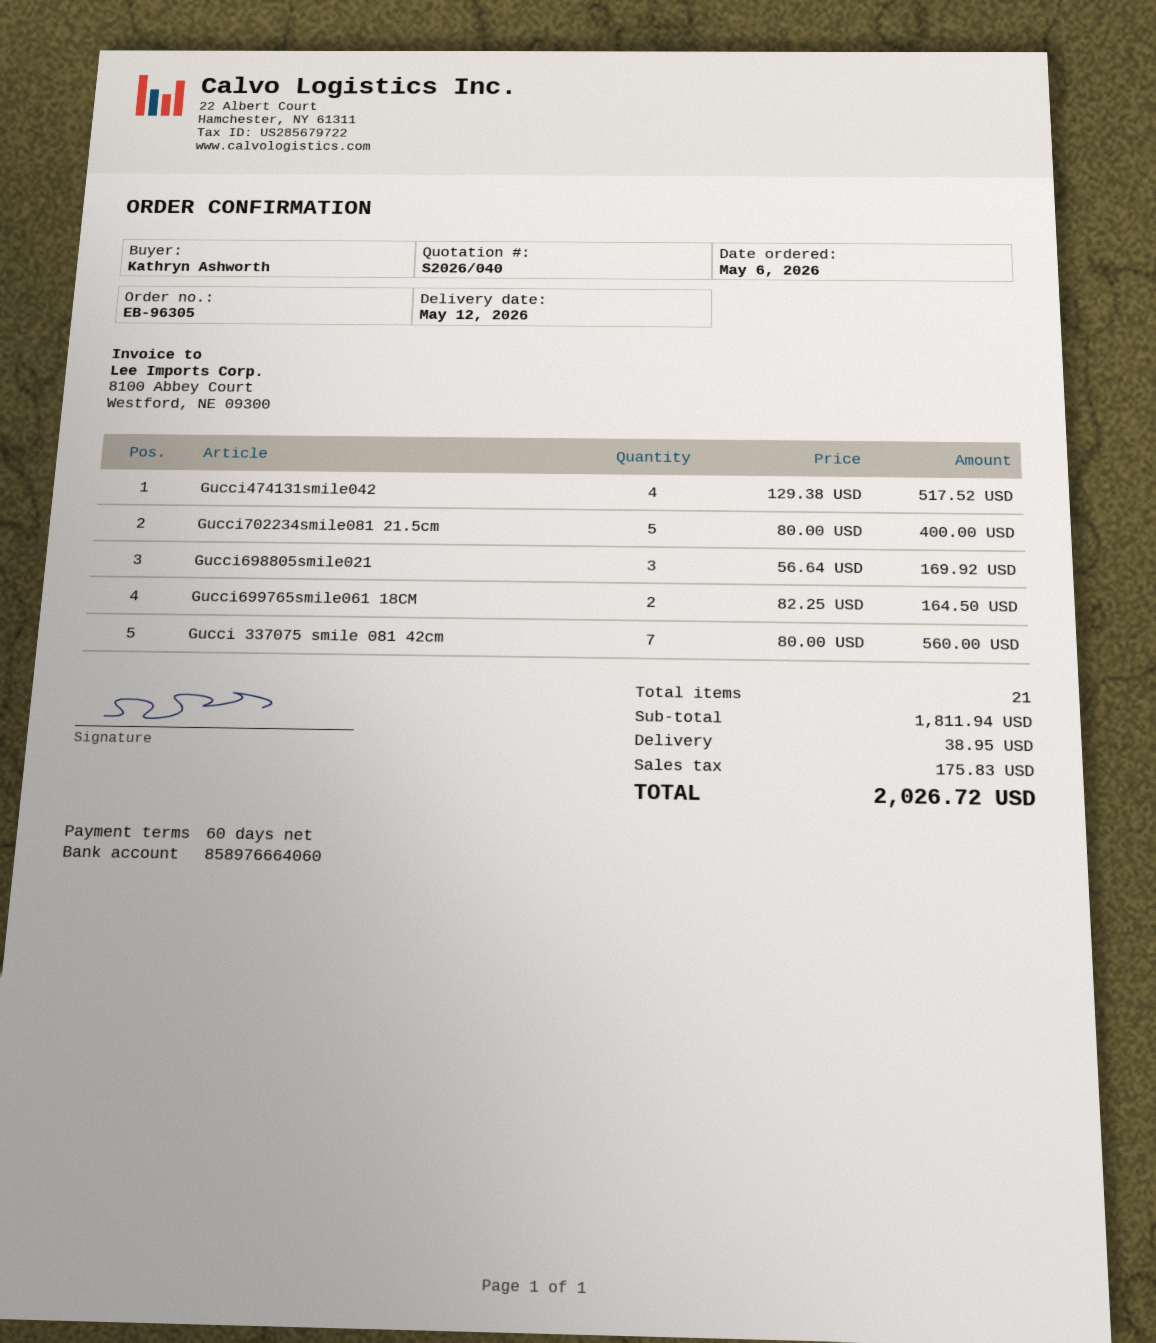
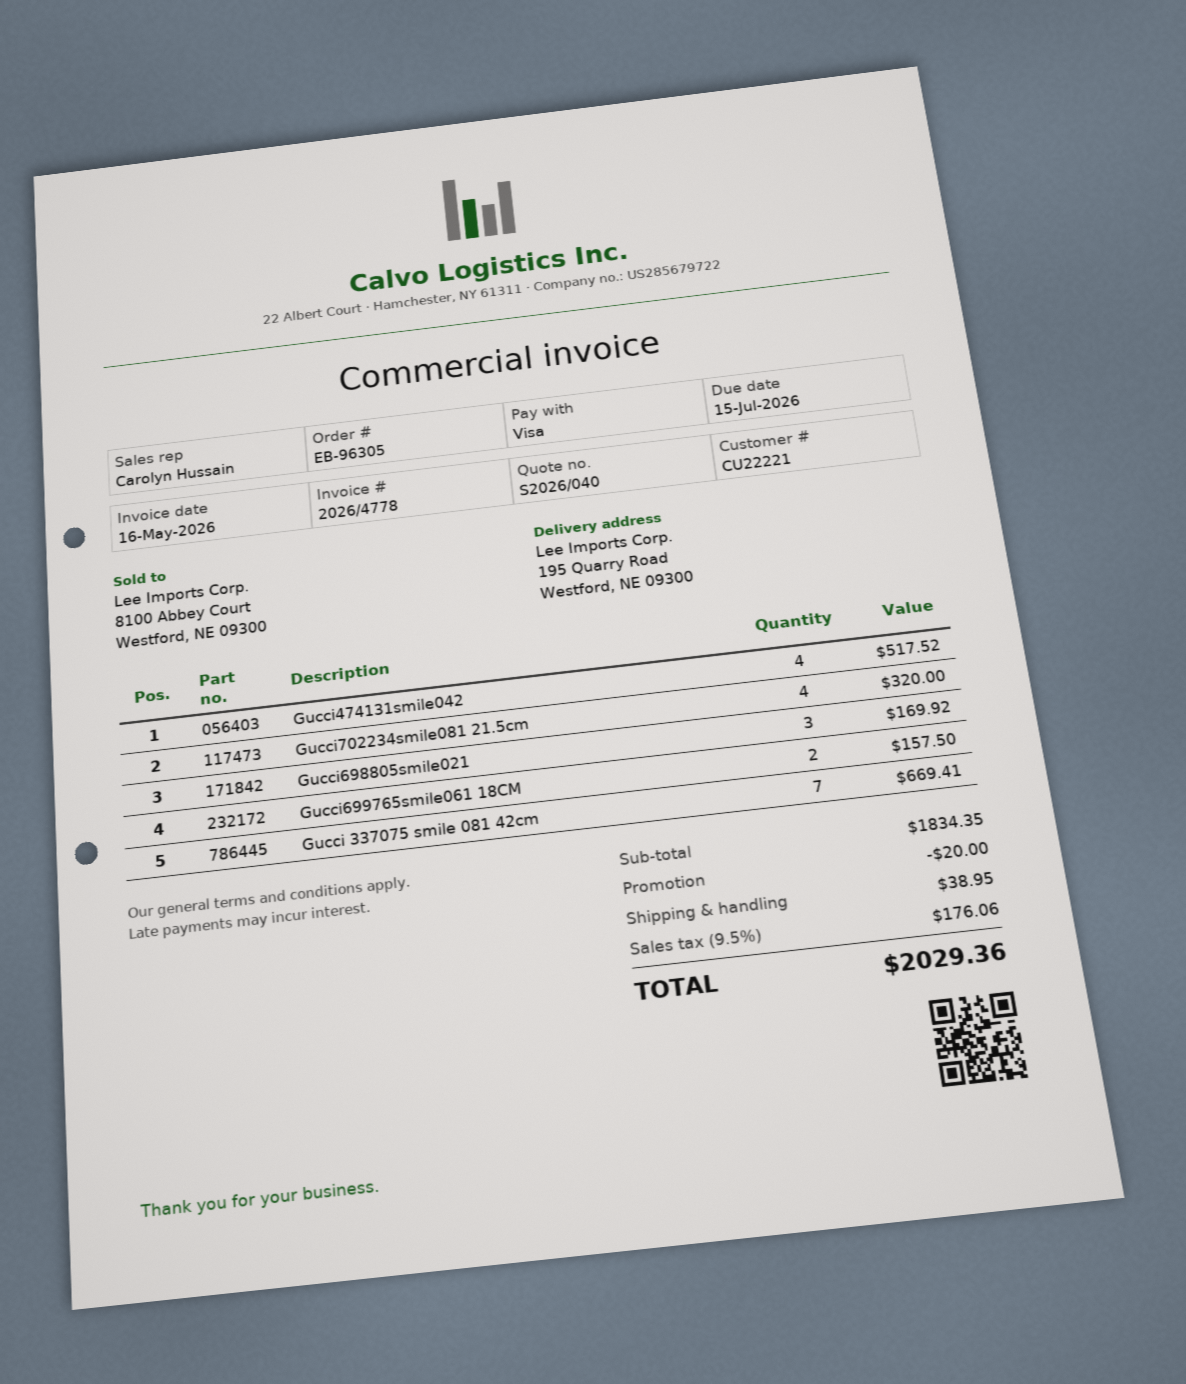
Gucci702234smile081 21.5cm: 5 for 400.00 -> 4 for 320.00
Gucci699765smile061 18CM: 2 for 164.50 -> 2 for 157.50
Gucci 337075 smile 081 42cm: 7 for 560.00 -> 7 for 669.41
subtotal: 1811.94 -> 1834.35
discount: none -> 20.00
tax: 175.83 -> 176.06
total: 2026.72 -> 2029.36

